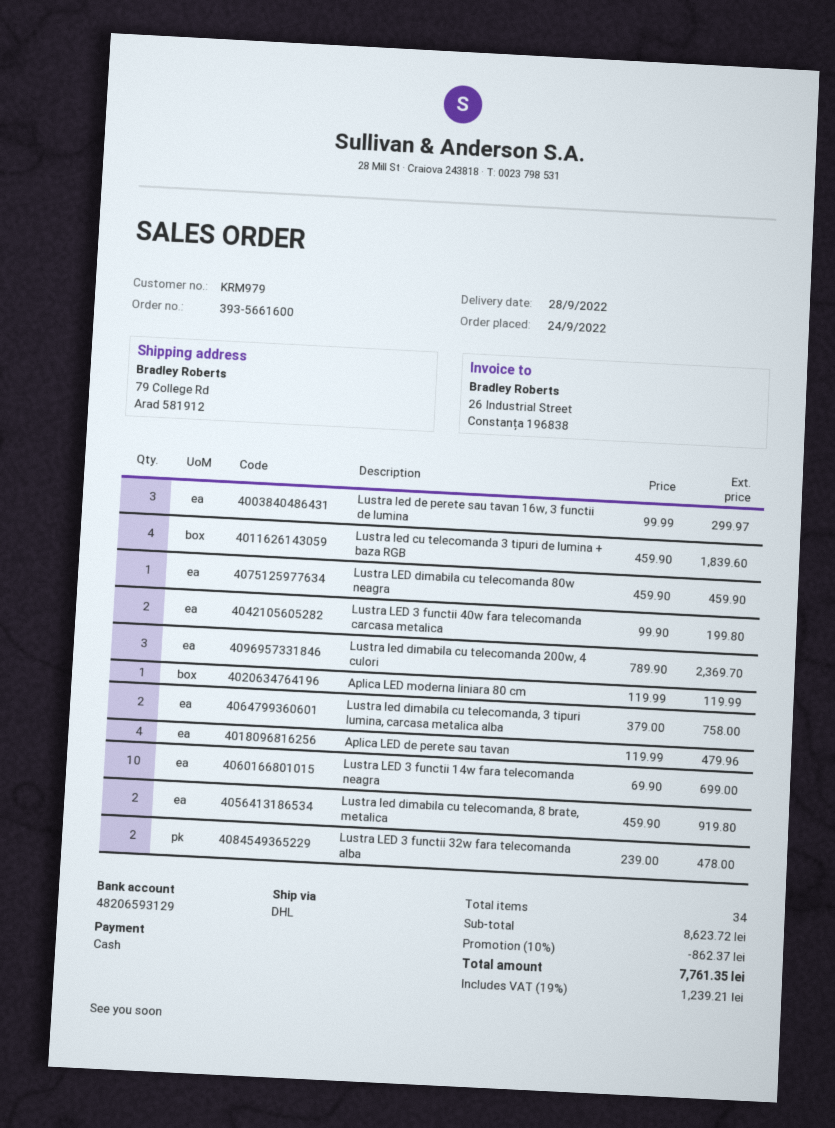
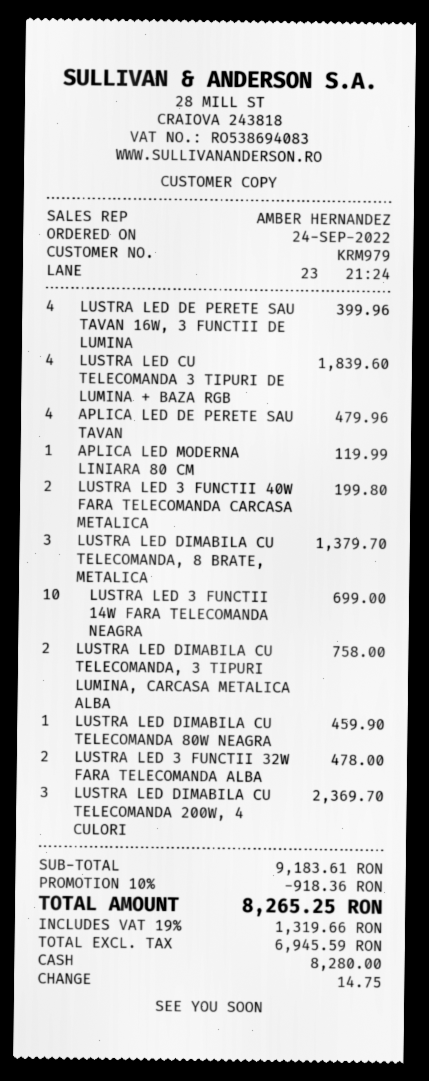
Lustra led de perete sau tavan 16w, 3 functii de lumina: 3 for 299.97 -> 4 for 399.96
Lustra led dimabila cu telecomanda, 8 brate, metalica: 2 for 919.80 -> 3 for 1379.70
subtotal: 8623.72 -> 9183.61
discount: 10% = 862.37 -> 10% = 918.36
tax: 19% = 1239.21 -> 19% = 1319.66
total: 7761.35 -> 8265.25

